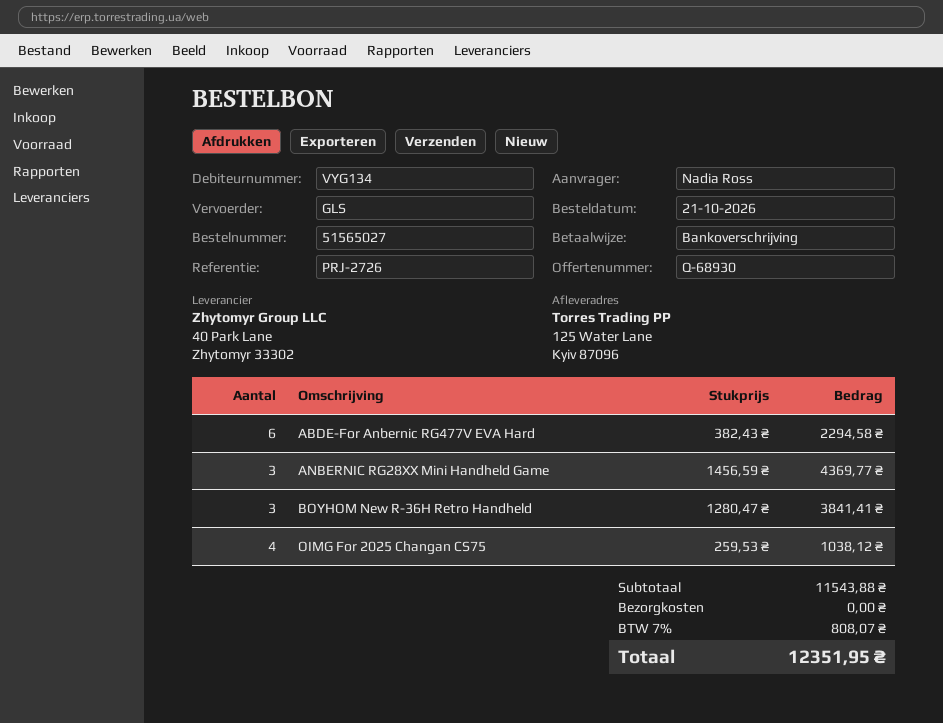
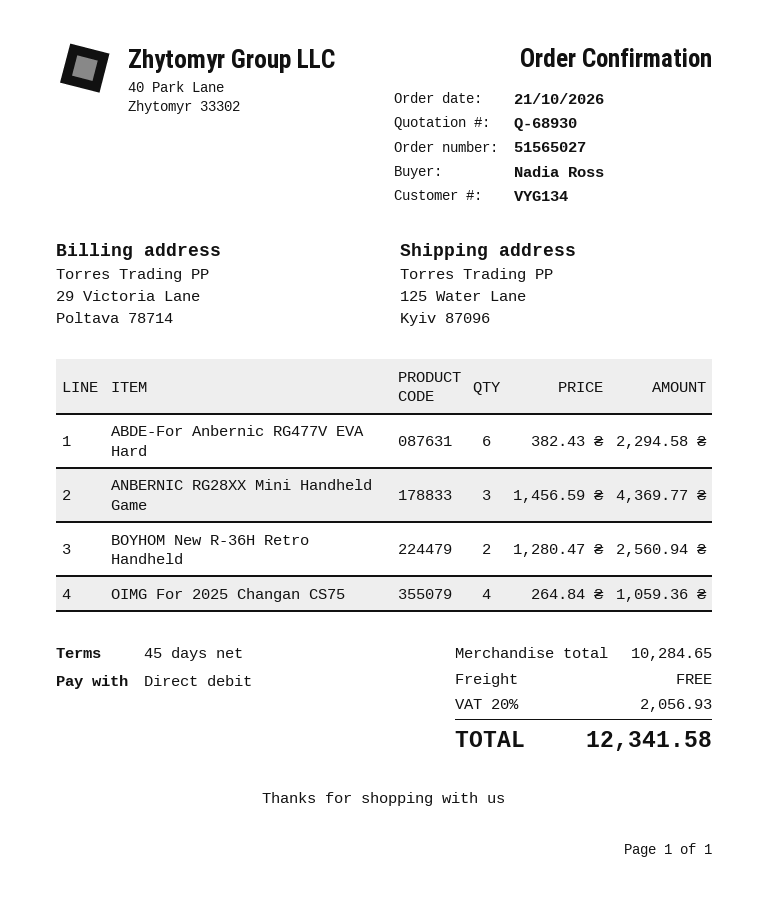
payment method: bank transfer -> direct debit
BOYHOM New R-36H Retro Handheld: 3 x 1280.47 = 3841.41 -> 2 x 1280.47 = 2560.94
OIMG For 2025 Changan CS75: 4 x 259.53 = 1038.12 -> 4 x 264.84 = 1059.36
subtotal: 11543.88 -> 10284.65
tax: 7% = 808.07 -> 20% = 2056.93
total: 12351.95 -> 12341.58

